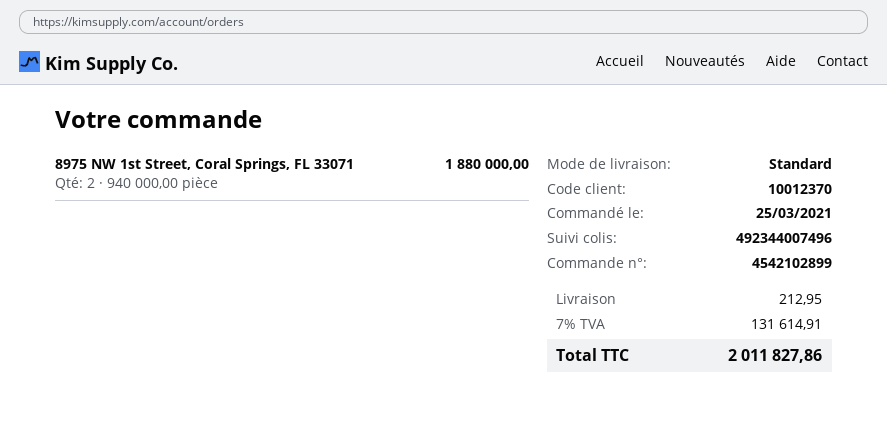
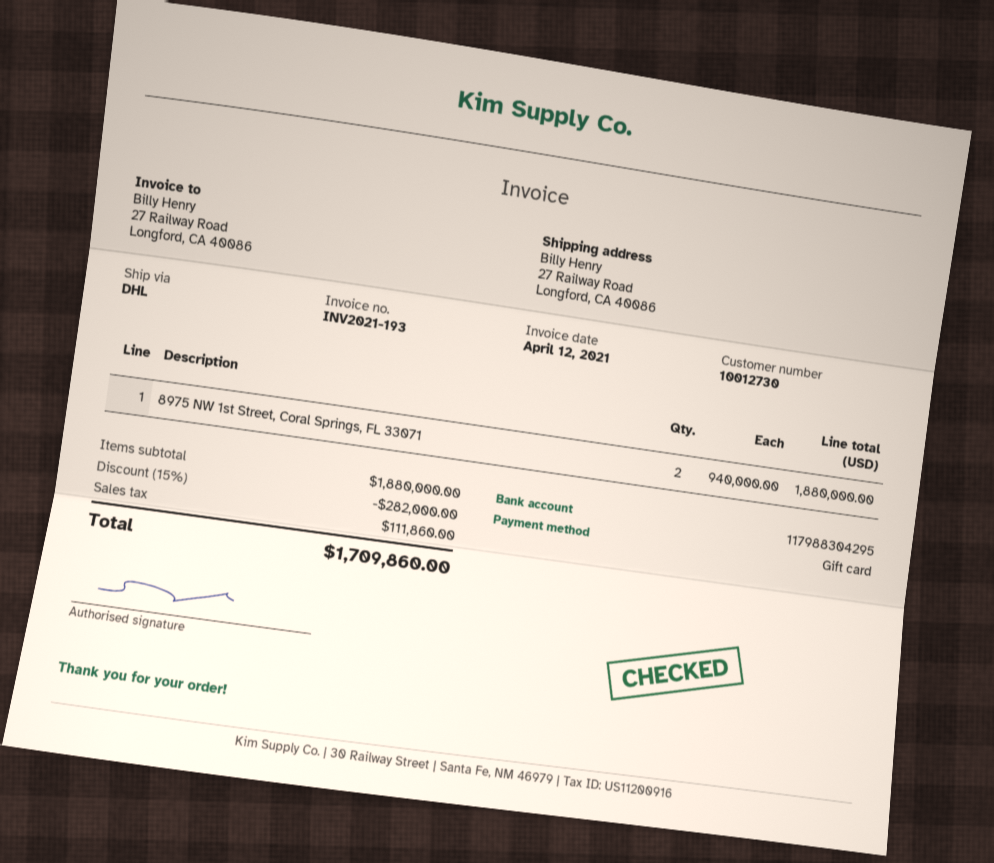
customer number: 10012370 -> 10012730
shipping method: standard -> DHL
discount: none -> 15% = 282000.00
shipping: 212.95 -> none
tax: 131614.91 -> 111860.00
total: 2011827.86 -> 1709860.00

